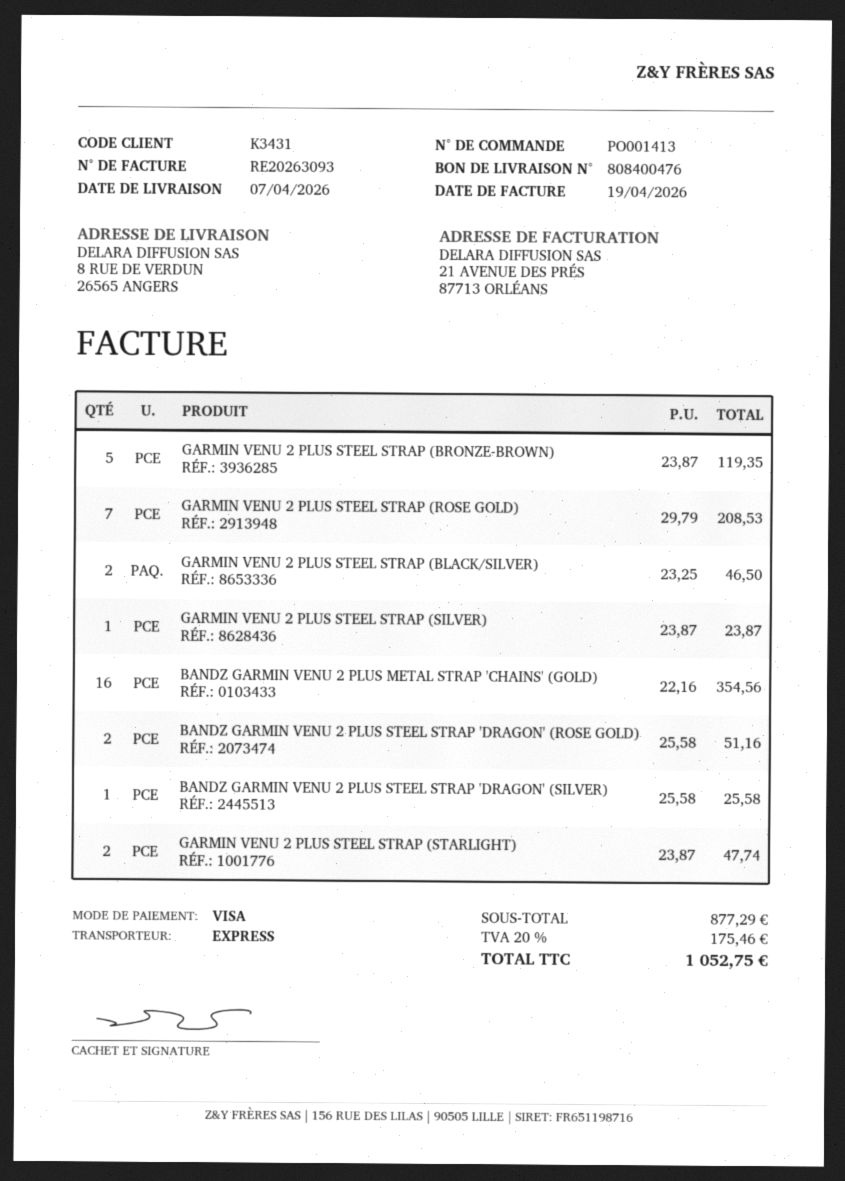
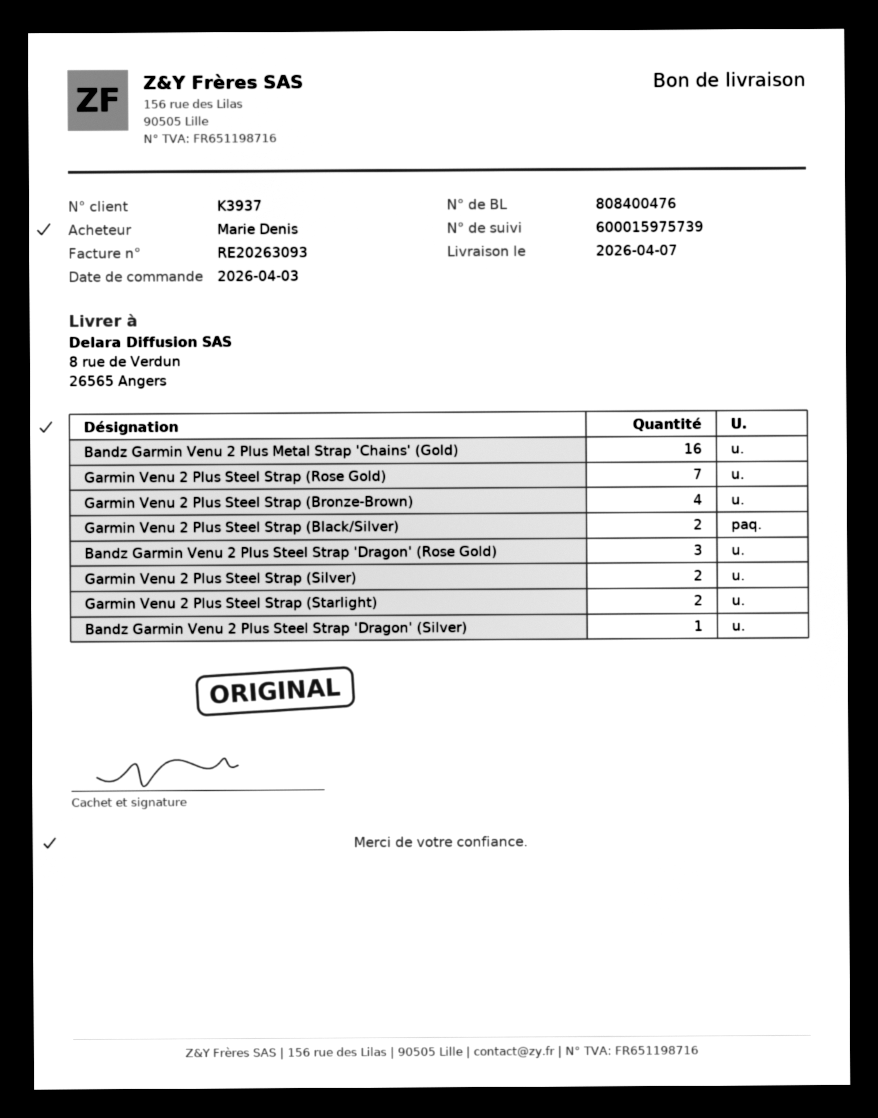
customer number: K3431 -> K3937
GARMIN VENU 2 PLUS STEEL STRAP (BRONZE-BROWN): 5 -> 4
GARMIN VENU 2 PLUS STEEL STRAP (SILVER): 1 -> 2
BANDZ GARMIN VENU 2 PLUS STEEL STRAP 'DRAGON' (ROSE GOLD): 2 -> 3

